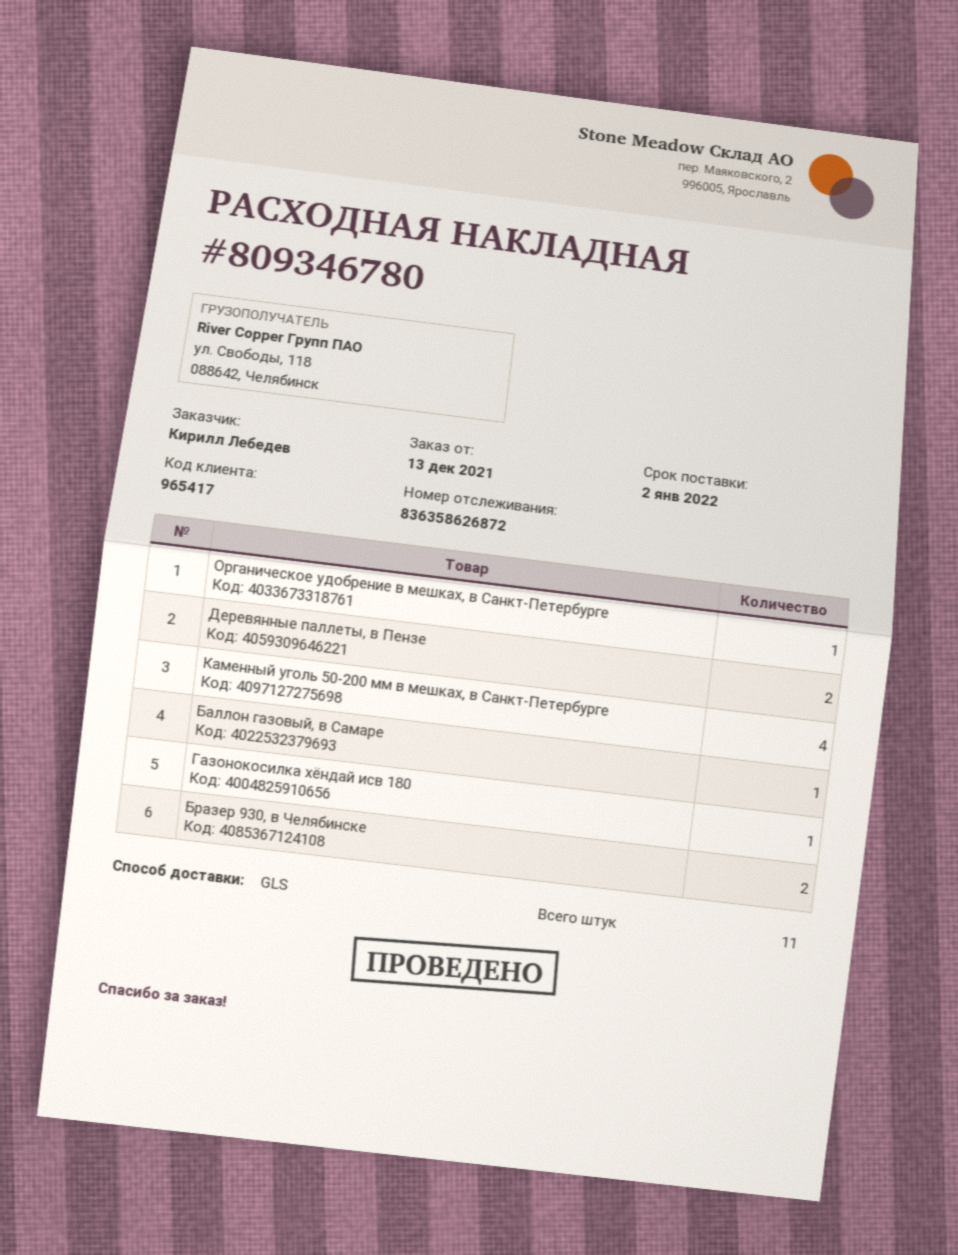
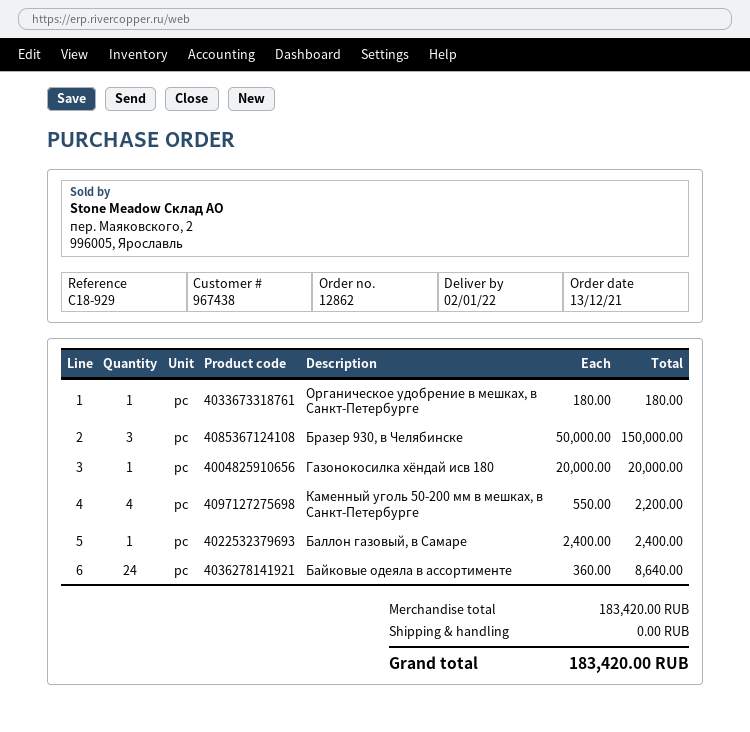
customer number: 965417 -> 967438
Деревянные паллеты, в Пензе: 2 -> none
Бpазер 930, в Челябинске: 2 -> 3
Байковые одеяла в ассортименте: none -> 24

